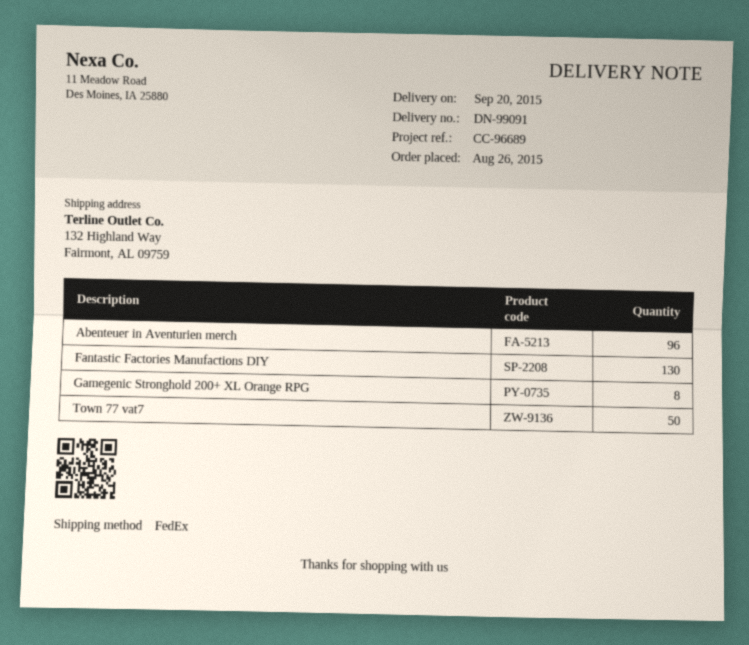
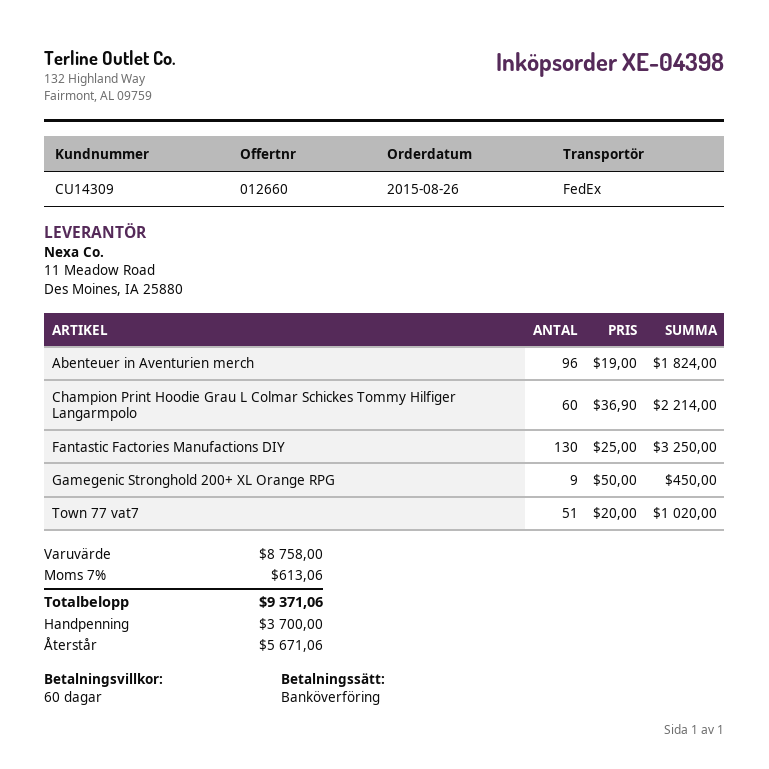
Gamegenic Stronghold 200+ XL Orange RPG: 8 -> 9
Town 77 vat7: 50 -> 51
Champion Print Hoodie Grau L Colmar Schickes Tommy Hilfiger Langarmpolo: none -> 60

